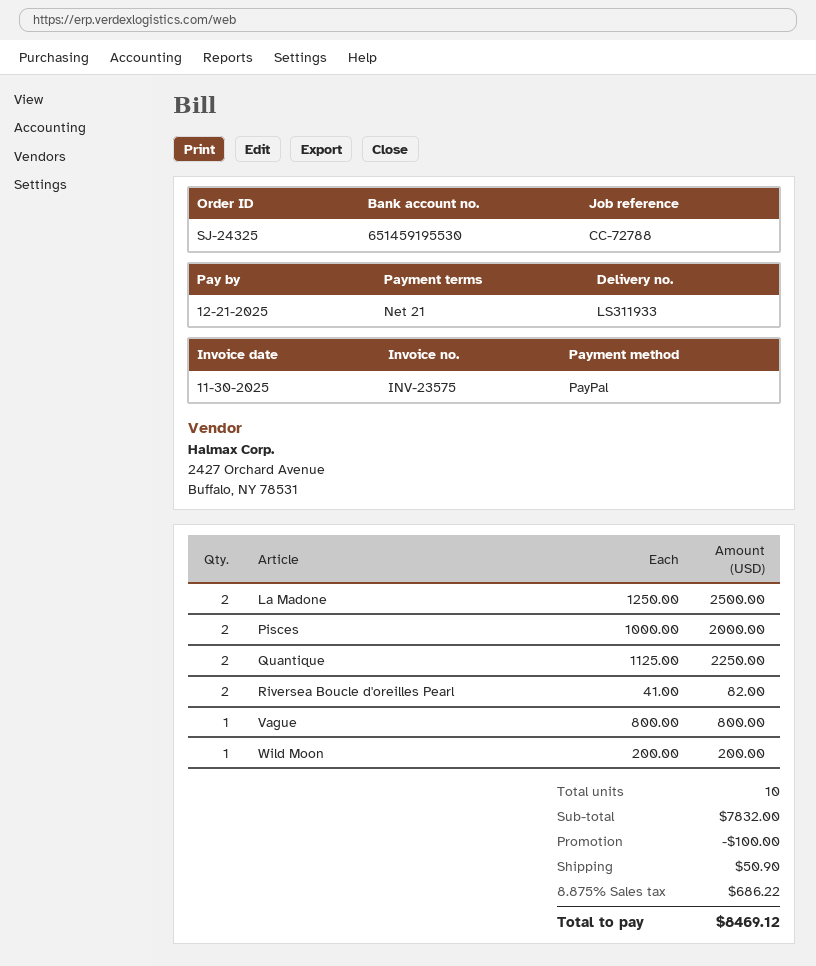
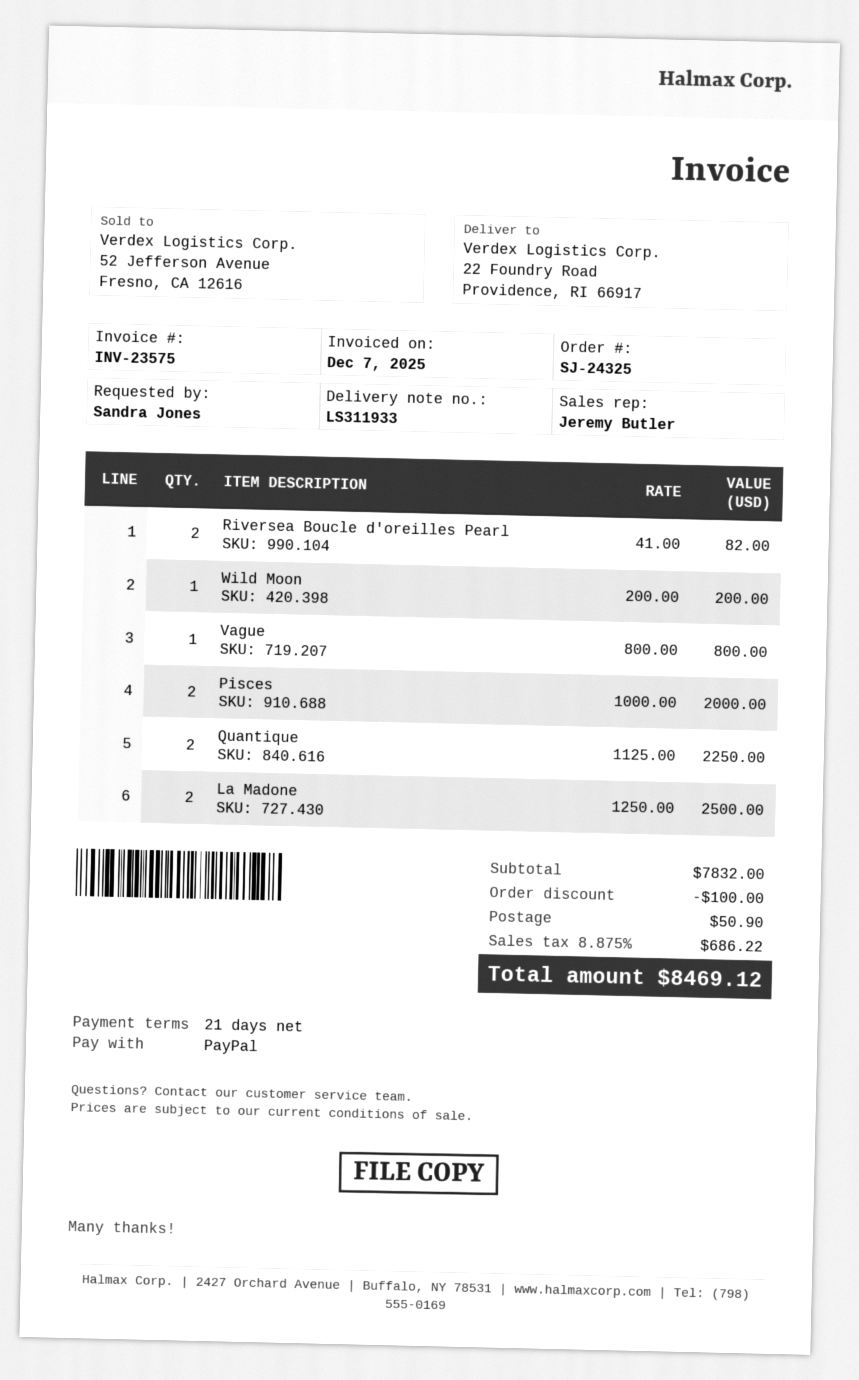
invoice date: 2025-11-30 -> 2025-12-07

